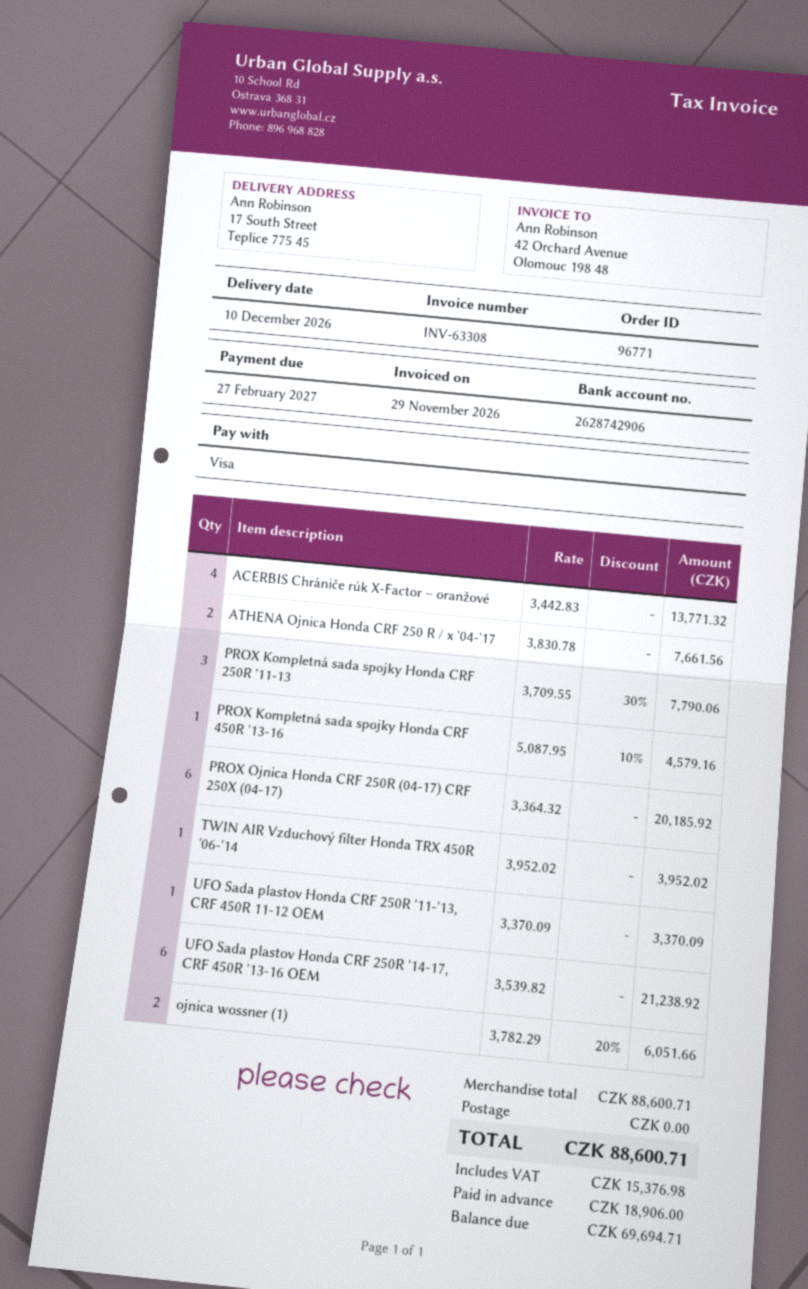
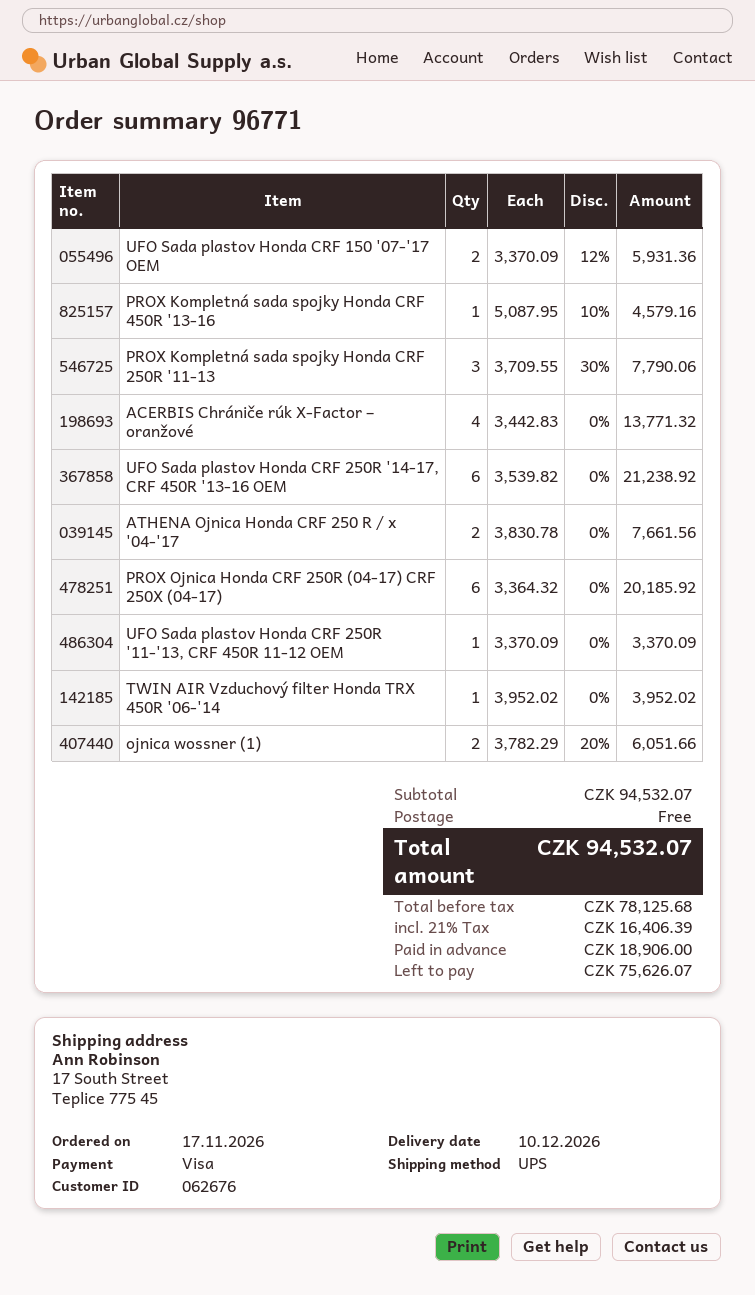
UFO Sada plastov Honda CRF 150 '07-'17 OEM: none -> 2 x 3370.09 - 12% = 5931.36
subtotal: 88600.71 -> 94532.07
tax: 15376.98 -> 16406.39
total: 88600.71 -> 94532.07
balance: 69694.71 -> 75626.07

